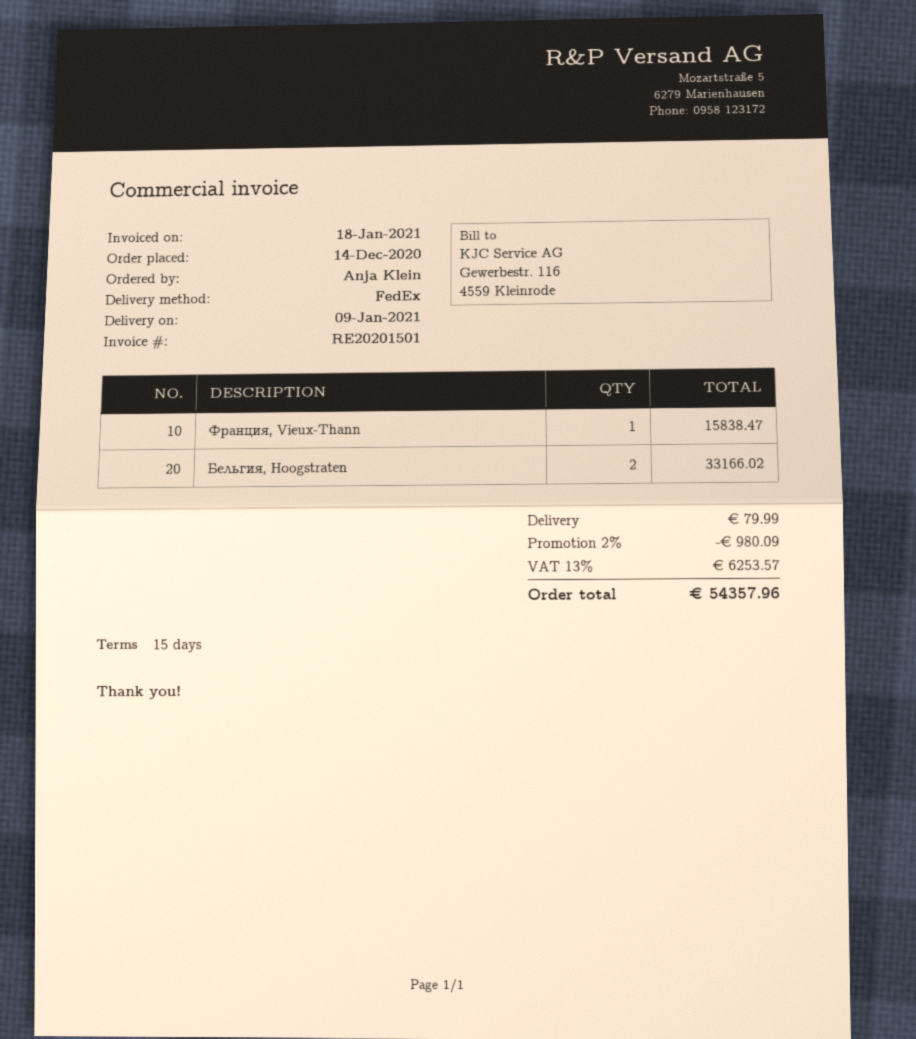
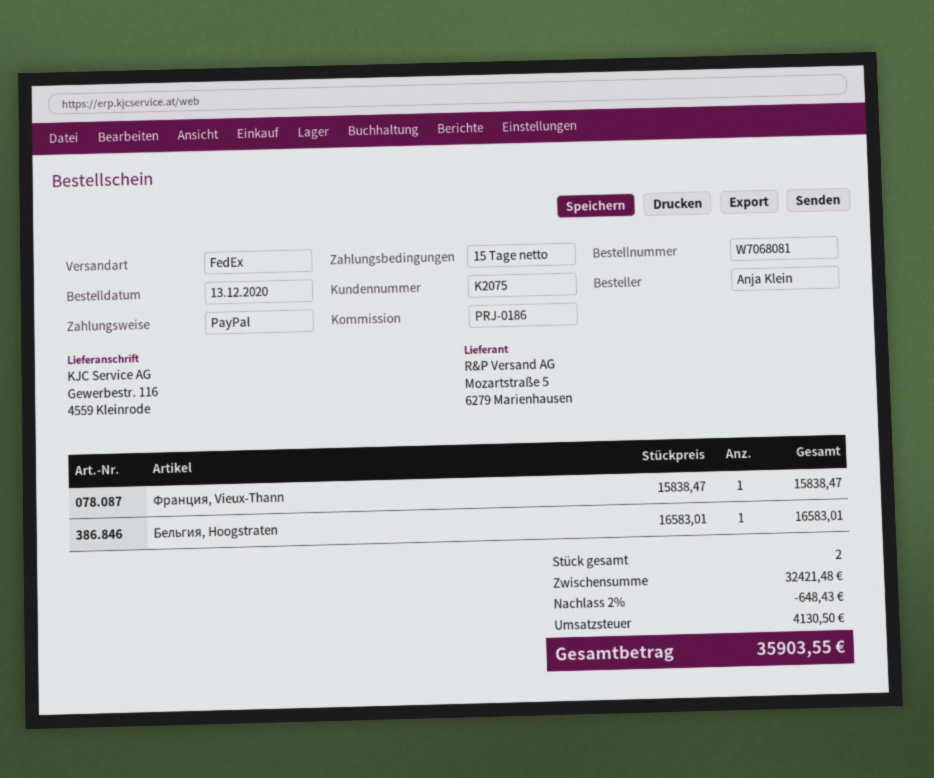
order date: 2020-12-14 -> 2020-12-13
Бельгия, Hoogstraten: 2 for 33166.02 -> 1 for 16583.01
discount: 2% = 980.09 -> 2% = 648.43
shipping: 79.99 -> none
tax: 6253.57 -> 4130.50
total: 54357.96 -> 35903.55

